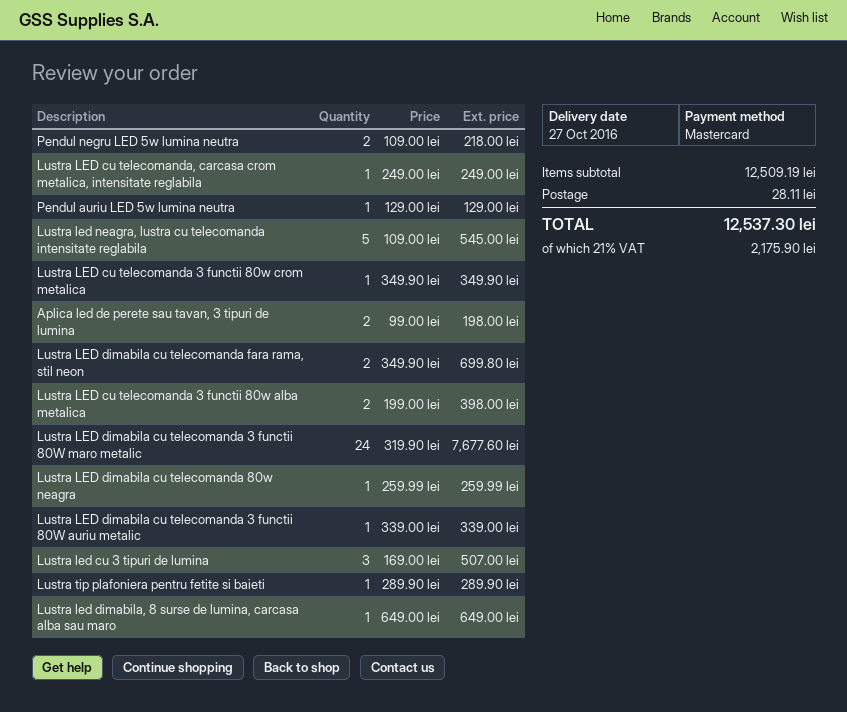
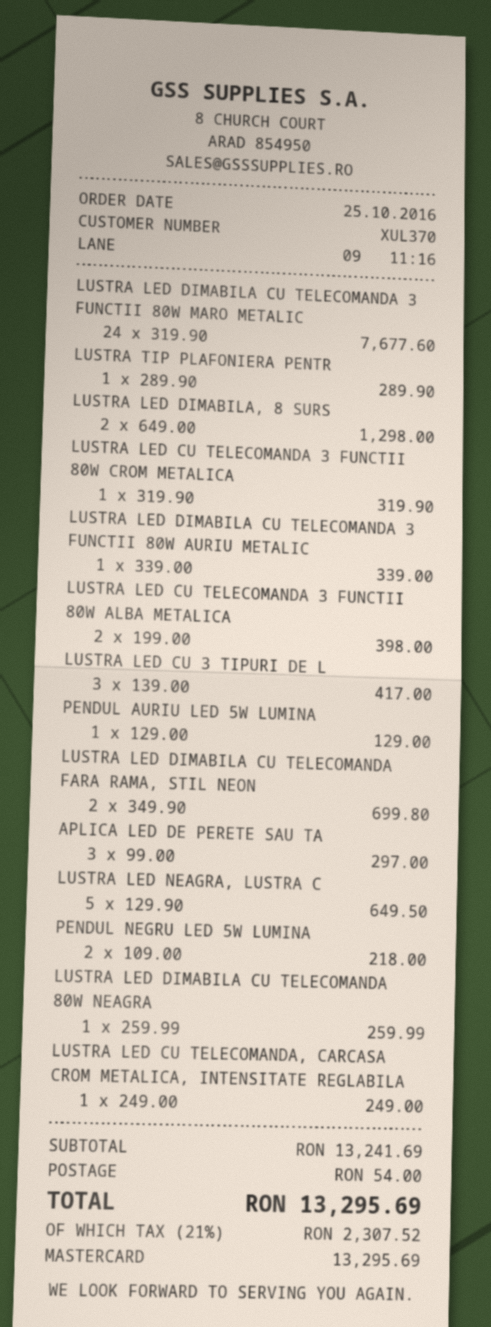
Lustra led neagra, lustra cu telecomanda intensitate reglabila: 5 x 109.00 = 545.00 -> 5 x 129.90 = 649.50
Lustra LED cu telecomanda 3 functii 80w crom metalica: 1 x 349.90 = 349.90 -> 1 x 319.90 = 319.90
Aplica led de perete sau tavan, 3 tipuri de lumina: 2 x 99.00 = 198.00 -> 3 x 99.00 = 297.00
Lustra led cu 3 tipuri de lumina: 3 x 169.00 = 507.00 -> 3 x 139.00 = 417.00
Lustra led dimabila, 8 surse de lumina, carcasa alba sau maro: 1 x 649.00 = 649.00 -> 2 x 649.00 = 1298.00
subtotal: 12509.19 -> 13241.69
shipping: 28.11 -> 54.00
tax: 21% = 2175.90 -> 21% = 2307.52
total: 12537.30 -> 13295.69

